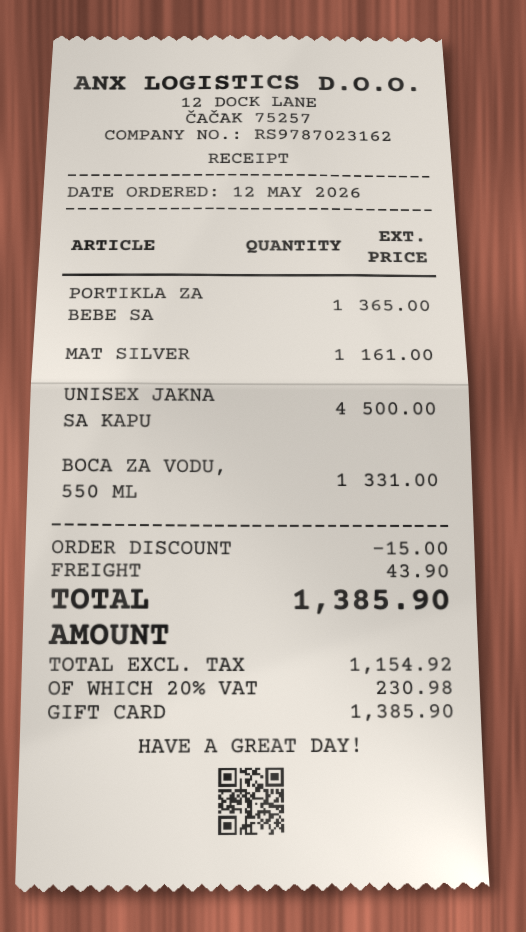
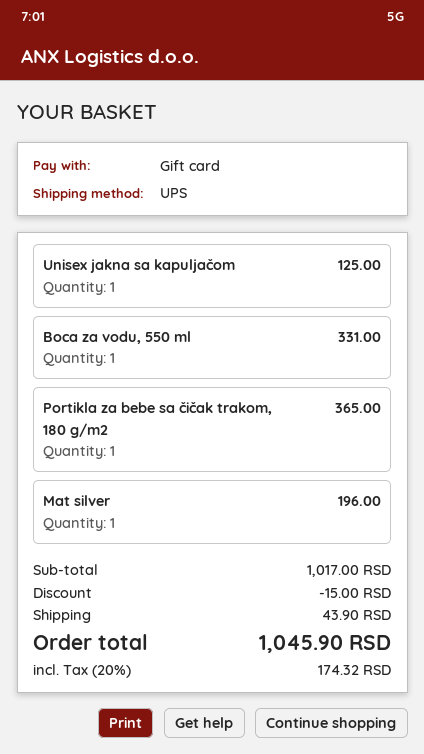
MAT SILVER: 1 for 161.00 -> 1 for 196.00
UNISEX JAKNA SA KAPU: 4 for 500.00 -> 1 for 125.00
tax: 20% = 230.98 -> 20% = 174.32
total: 1385.90 -> 1045.90

